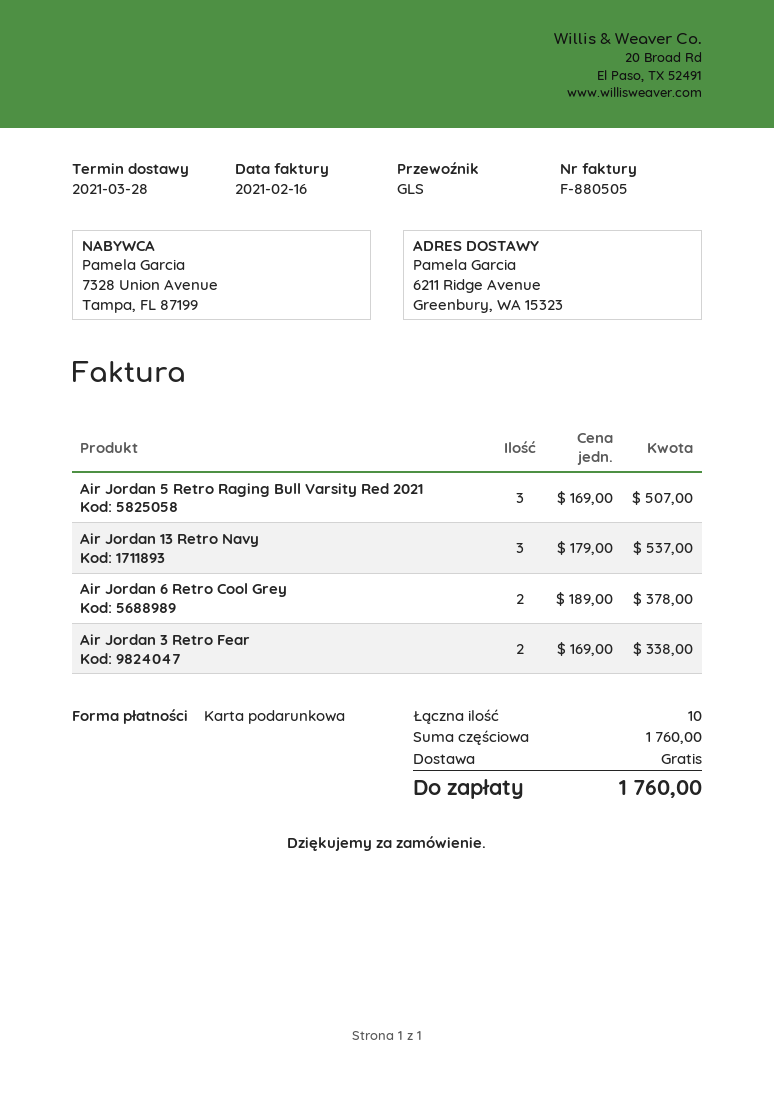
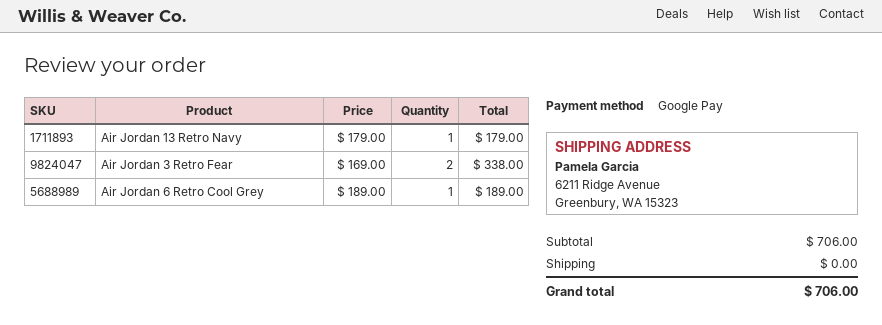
payment method: gift card -> Google Pay
Air Jordan 5 Retro Raging Bull Varsity Red 2021: 3 x 169.00 = 507.00 -> none
Air Jordan 13 Retro Navy: 3 x 179.00 = 537.00 -> 1 x 179.00 = 179.00
Air Jordan 6 Retro Cool Grey: 2 x 189.00 = 378.00 -> 1 x 189.00 = 189.00
subtotal: 1760.00 -> 706.00
total: 1760.00 -> 706.00

